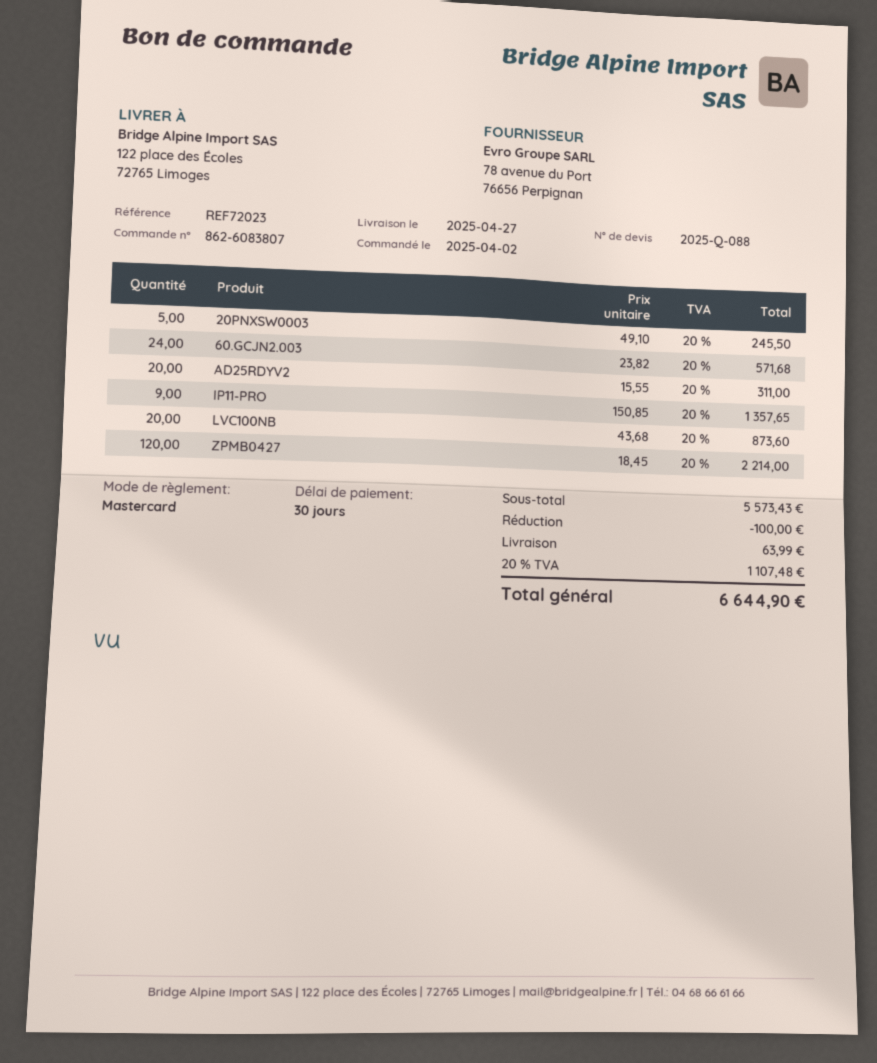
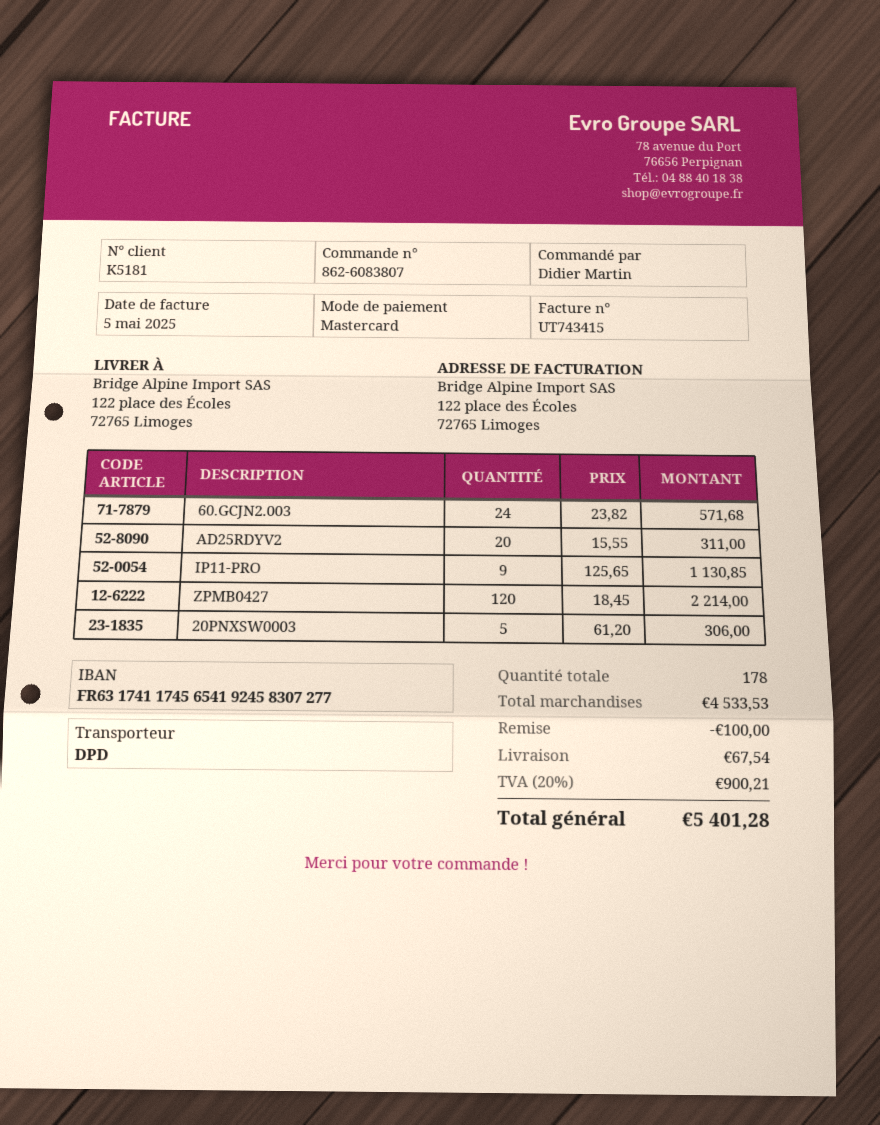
20PNXSW0003: 5 x 49.10 = 245.50 -> 5 x 61.20 = 306.00
IP11-PRO: 9 x 150.85 = 1357.65 -> 9 x 125.65 = 1130.85
LVC100NB: 20 x 43.68 = 873.60 -> none
subtotal: 5573.43 -> 4533.53
shipping: 63.99 -> 67.54
tax: 20% = 1107.48 -> 20% = 900.21
total: 6644.90 -> 5401.28

